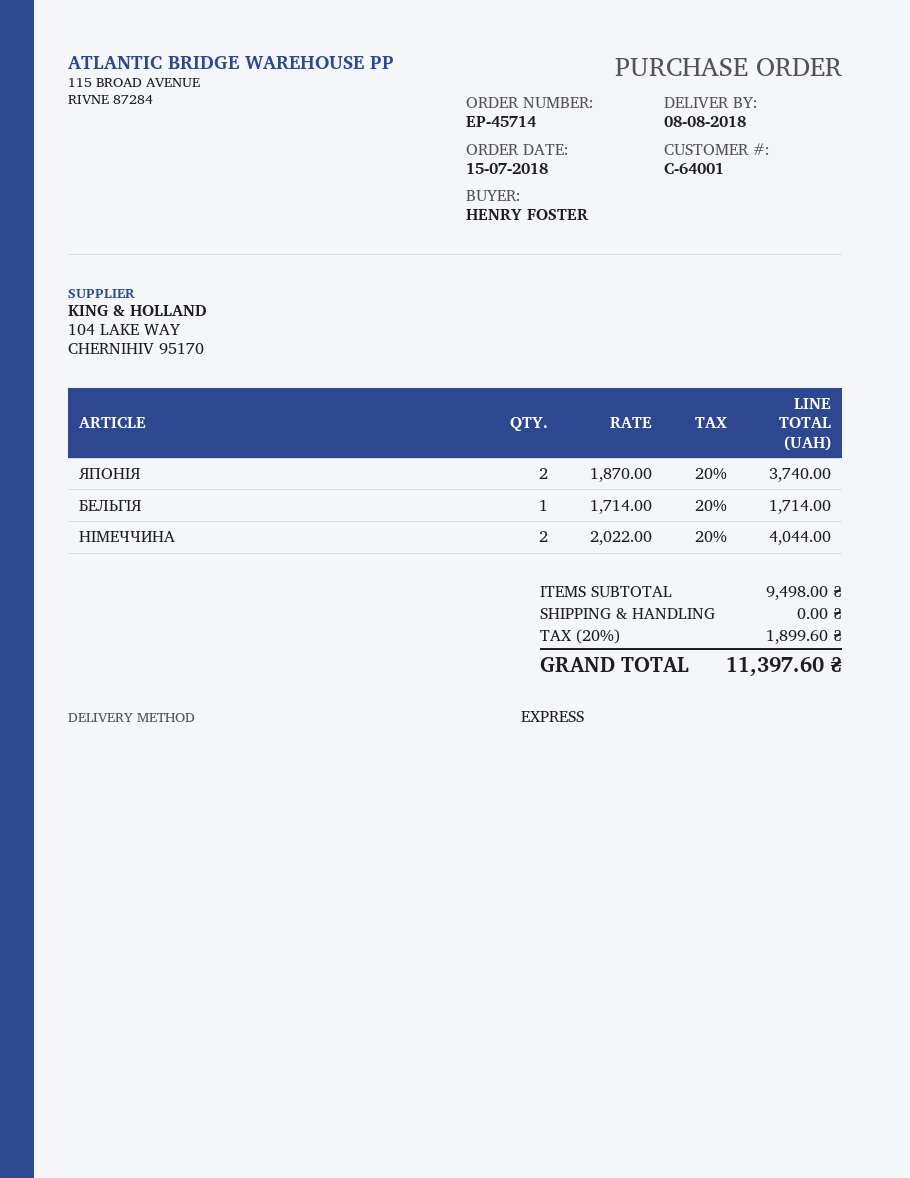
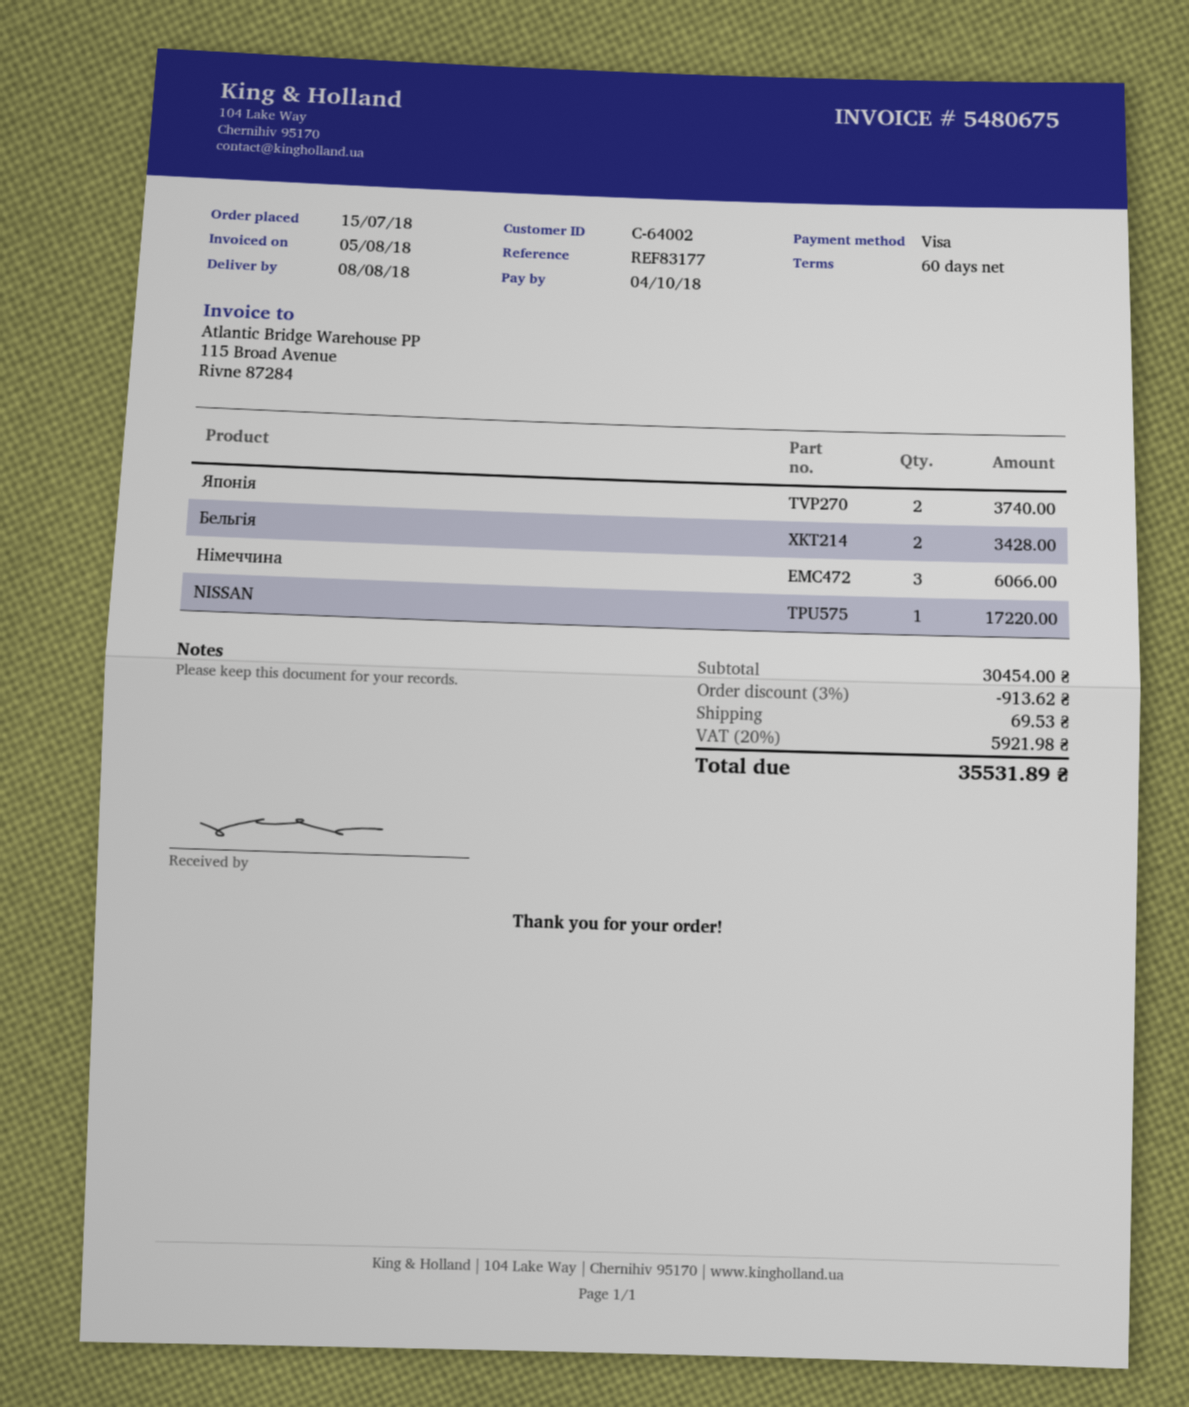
customer number: C-64001 -> C-64002
БЕЛЬГІЯ: 1 for 1714.00 -> 2 for 3428.00
НІМЕЧЧИНА: 2 for 4044.00 -> 3 for 6066.00
NISSAN: none -> 1 for 17220.00
subtotal: 9498.00 -> 30454.00
discount: none -> 3% = 913.62
shipping: 0.00 -> 69.53
tax: 20% = 1899.60 -> 20% = 5921.98
total: 11397.60 -> 35531.89

